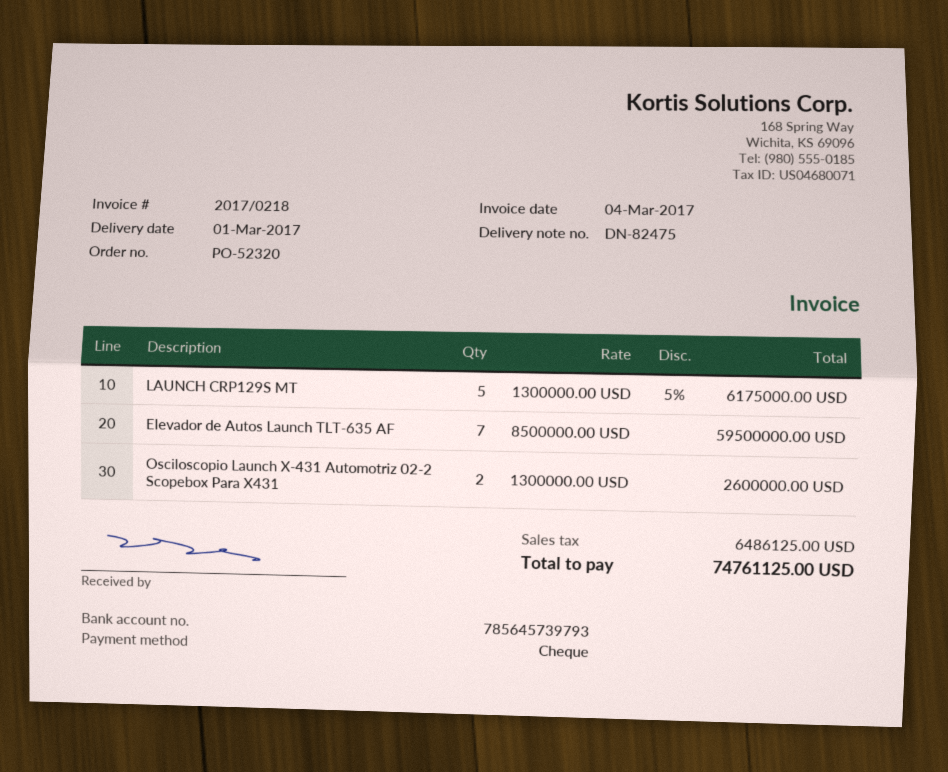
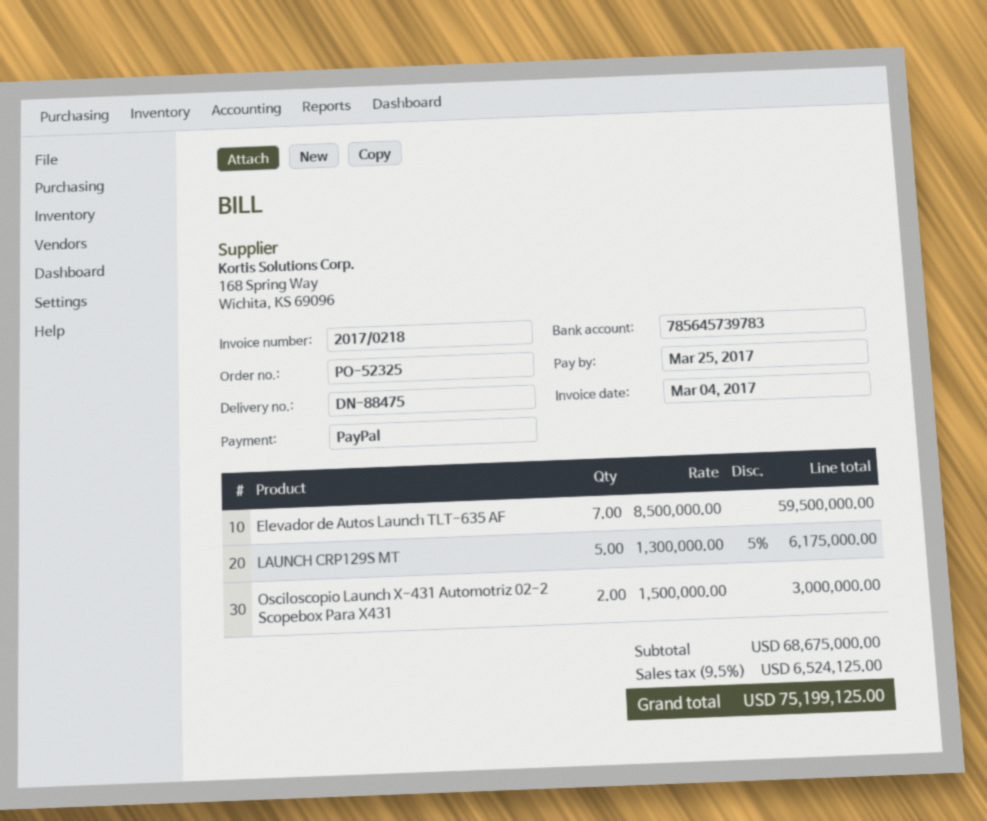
order number: PO-52320 -> PO-52325
delivery note number: DN-82475 -> DN-88475
payment method: cheque -> PayPal
bank account: 785645739793 -> 785645739783
Osciloscopio Launch X-431 Automotriz 02-2 Scopebox Para X431: 2 x 1300000.00 = 2600000.00 -> 2 x 1500000.00 = 3000000.00
tax: 6486125.00 -> 6524125.00
total: 74761125.00 -> 75199125.00

